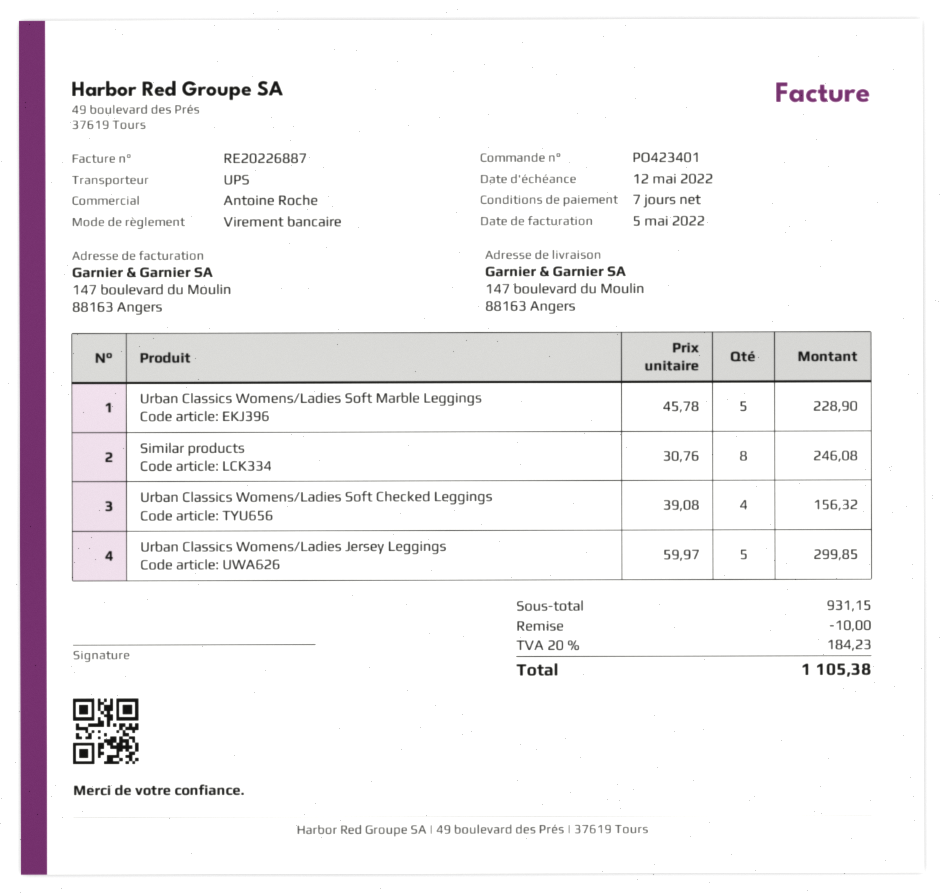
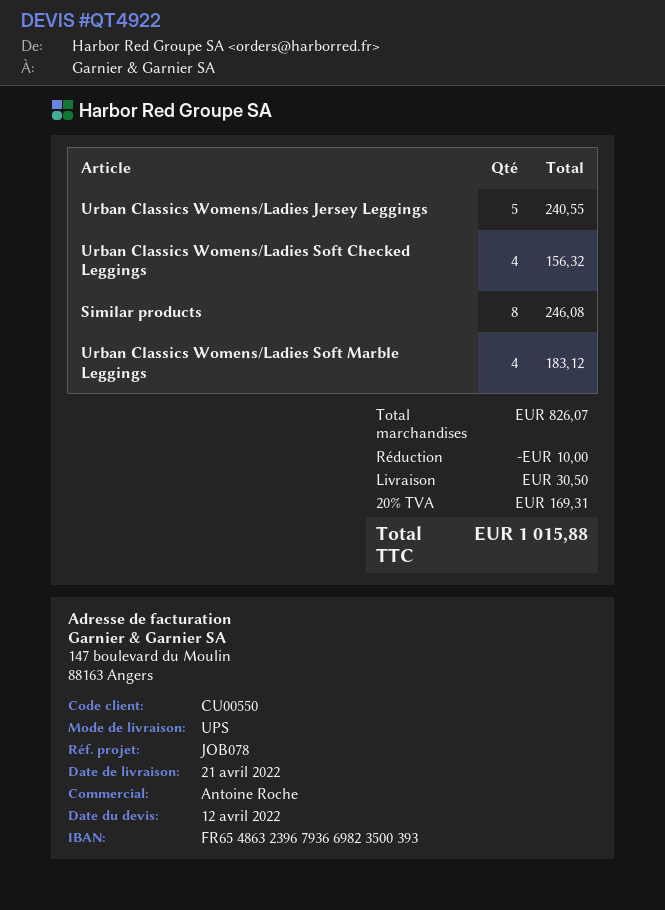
Urban Classics Womens/Ladies Soft Marble Leggings: 5 for 228.90 -> 4 for 183.12
Urban Classics Womens/Ladies Jersey Leggings: 5 for 299.85 -> 5 for 240.55
subtotal: 931.15 -> 826.07
shipping: none -> 30.50
tax: 20% = 184.23 -> 20% = 169.31
total: 1105.38 -> 1015.88

